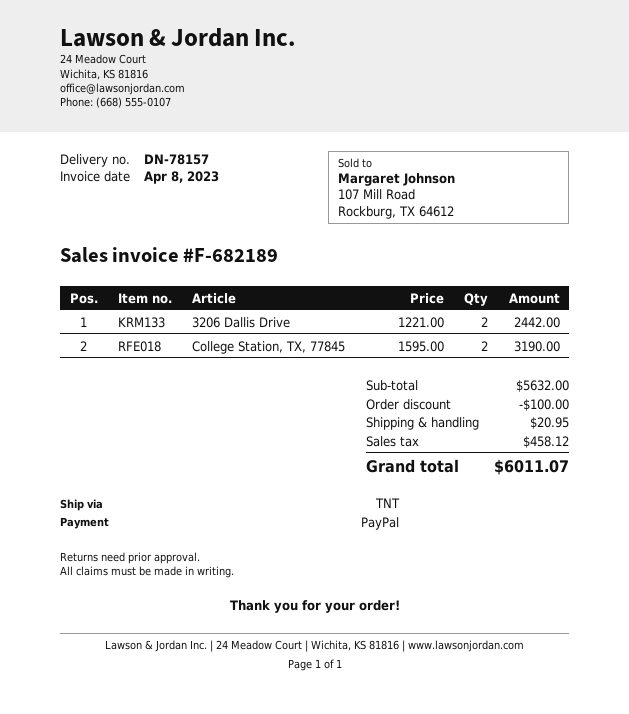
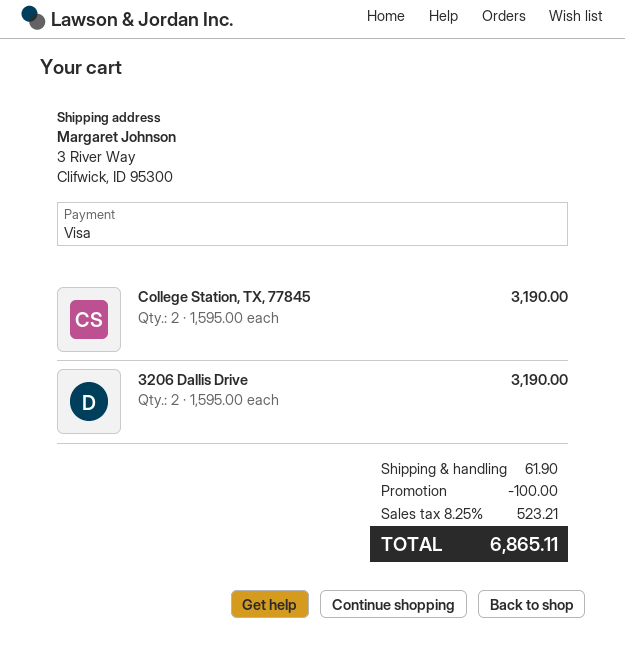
payment method: PayPal -> Visa
3206 Dallis Drive: 2 x 1221.00 = 2442.00 -> 2 x 1595.00 = 3190.00
shipping: 20.95 -> 61.90
tax: 458.12 -> 523.21
total: 6011.07 -> 6865.11

